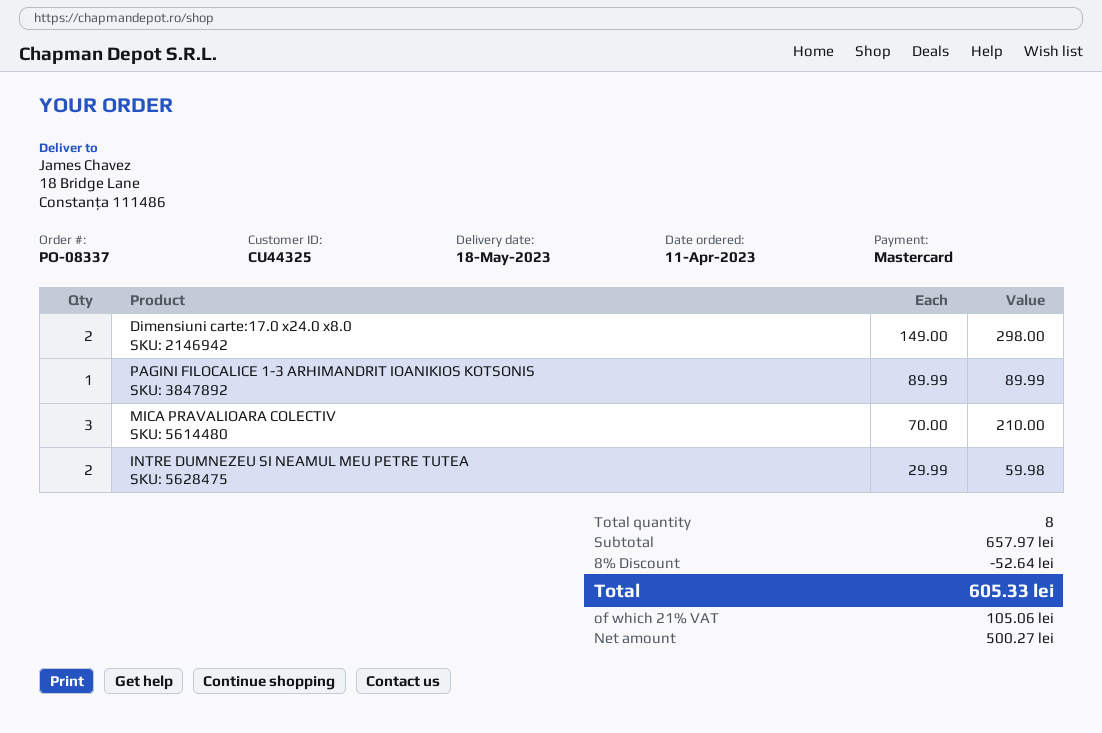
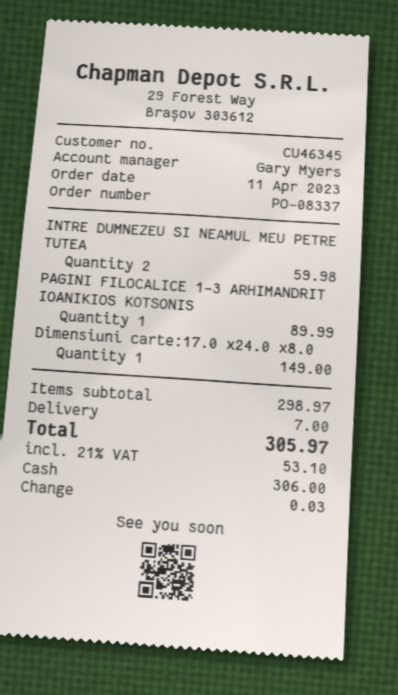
customer number: CU44325 -> CU46345
payment method: Mastercard -> cash
Dimensiuni carte:17.0 x24.0 x8.0: 2 for 298.00 -> 1 for 149.00
MICA PRAVALIOARA COLECTIV: 3 for 210.00 -> none
subtotal: 657.97 -> 298.97
discount: 8% = 52.64 -> none
shipping: none -> 7.00
tax: 21% = 105.06 -> 21% = 53.10
total: 605.33 -> 305.97

